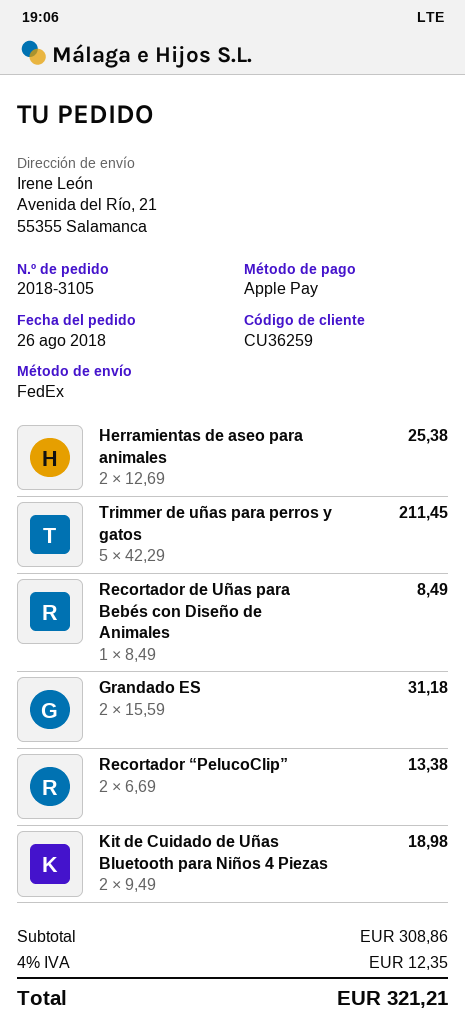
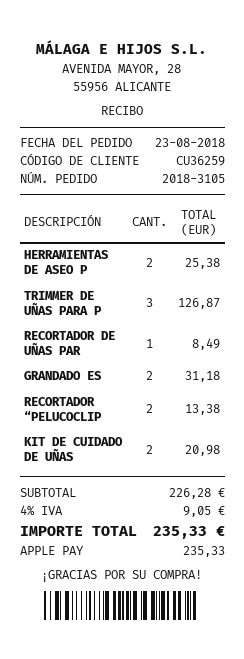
order date: 2018-08-26 -> 2018-08-23
Trimmer de uñas para perros y gatos: 5 for 211.45 -> 3 for 126.87
Kit de Cuidado de Uñas Bluetooth para Niños 4 Piezas: 2 for 18.98 -> 2 for 20.98
subtotal: 308.86 -> 226.28
tax: 4% = 12.35 -> 4% = 9.05
total: 321.21 -> 235.33

